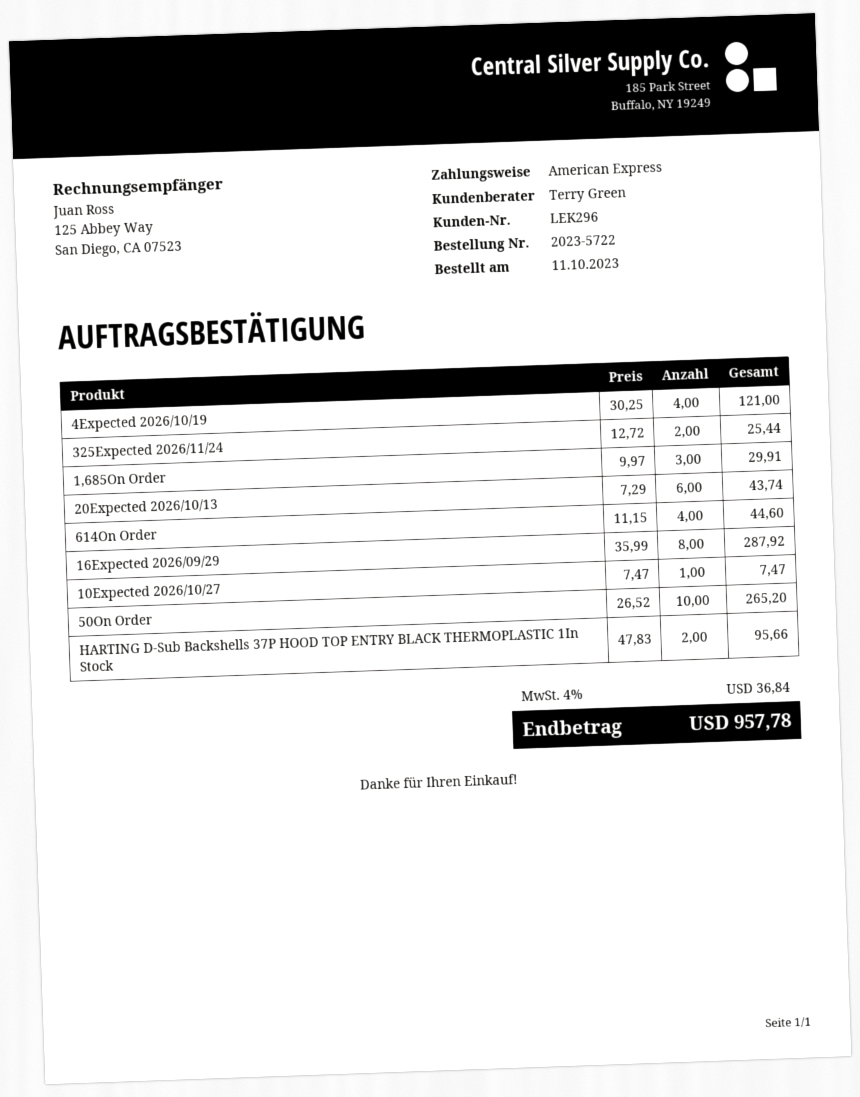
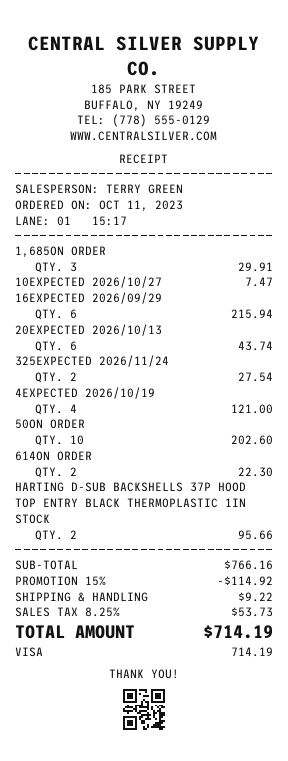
payment method: American Express -> Visa
325Expected 2026/11/24: 2 for 25.44 -> 2 for 27.54
614On Order: 4 for 44.60 -> 2 for 22.30
16Expected 2026/09/29: 8 for 287.92 -> 6 for 215.94
50On Order: 10 for 265.20 -> 10 for 202.60
discount: none -> 15% = 114.92
shipping: none -> 9.22
tax: 4% = 36.84 -> 8.25% = 53.73
total: 957.78 -> 714.19

